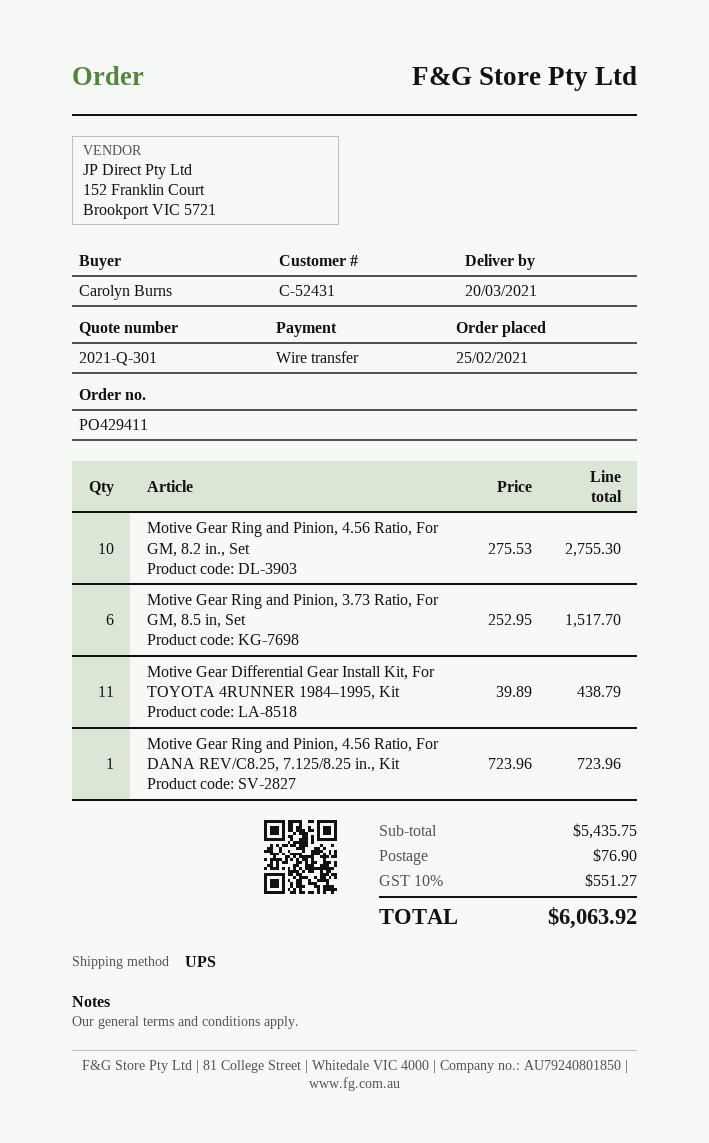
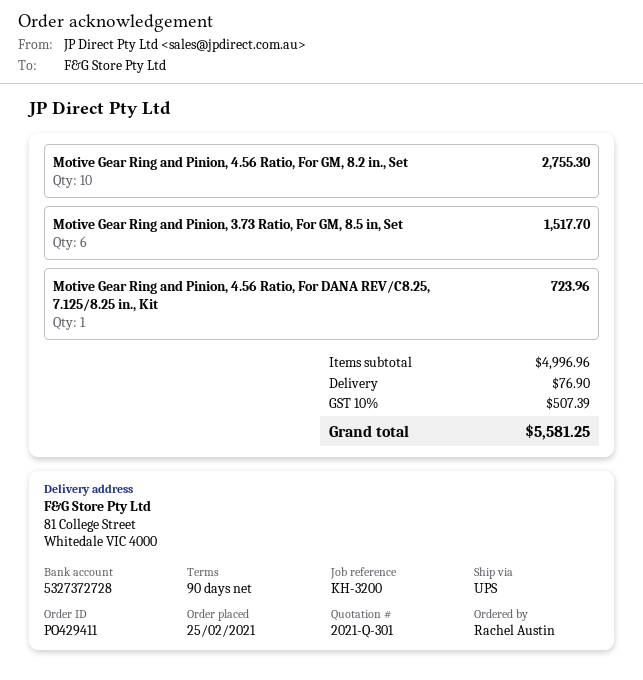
ordered by: Carolyn Burns -> Rachel Austin
Motive Gear Differential Gear Install Kit, For TOYOTA 4RUNNER 1984–1995, Kit: 11 for 438.79 -> none
subtotal: 5435.75 -> 4996.96
tax: 10% = 551.27 -> 10% = 507.39
total: 6063.92 -> 5581.25

